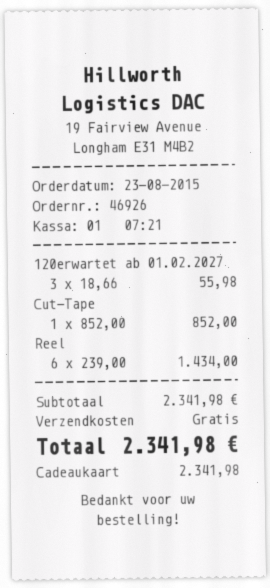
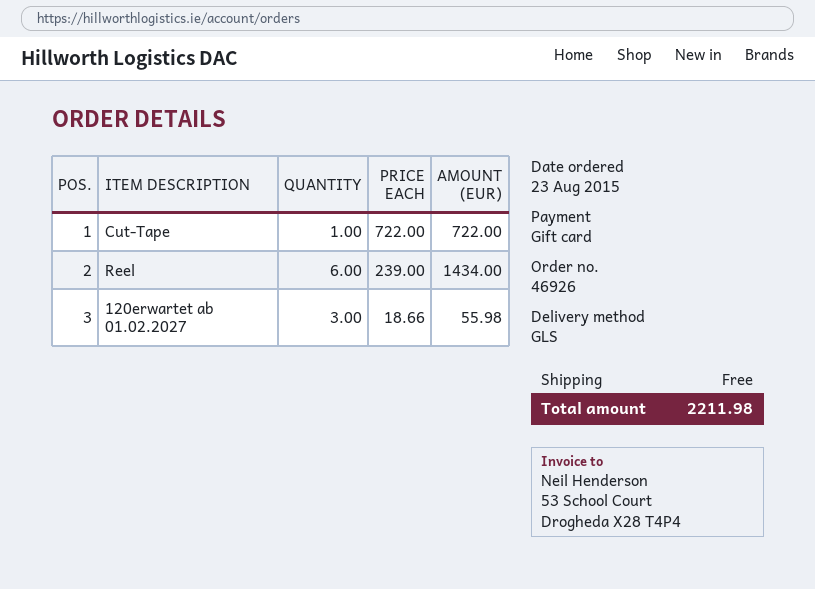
Cut-Tape: 1 x 852.00 = 852.00 -> 1 x 722.00 = 722.00
total: 2341.98 -> 2211.98

